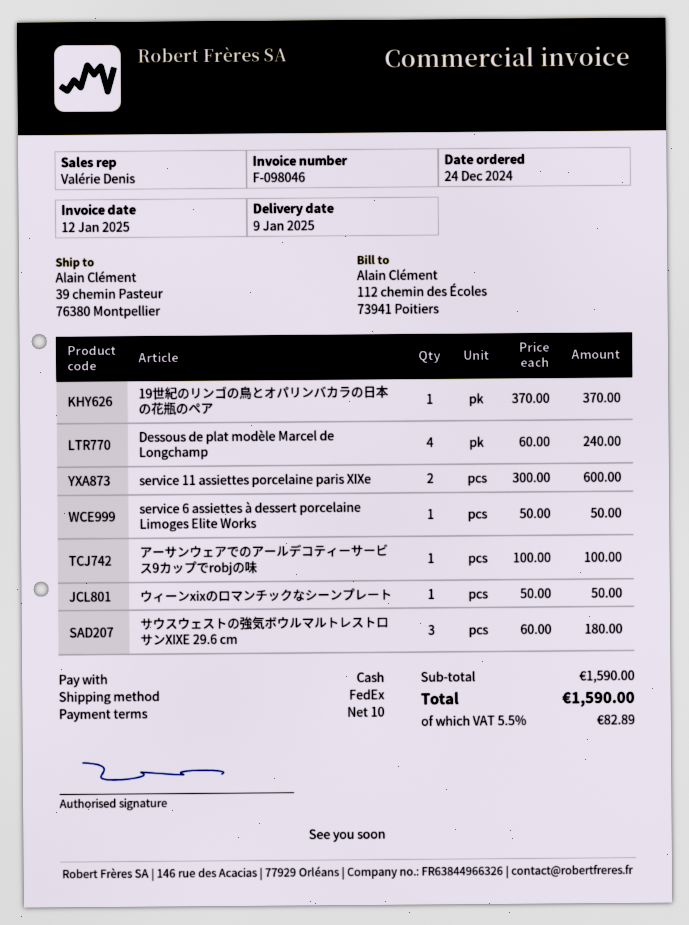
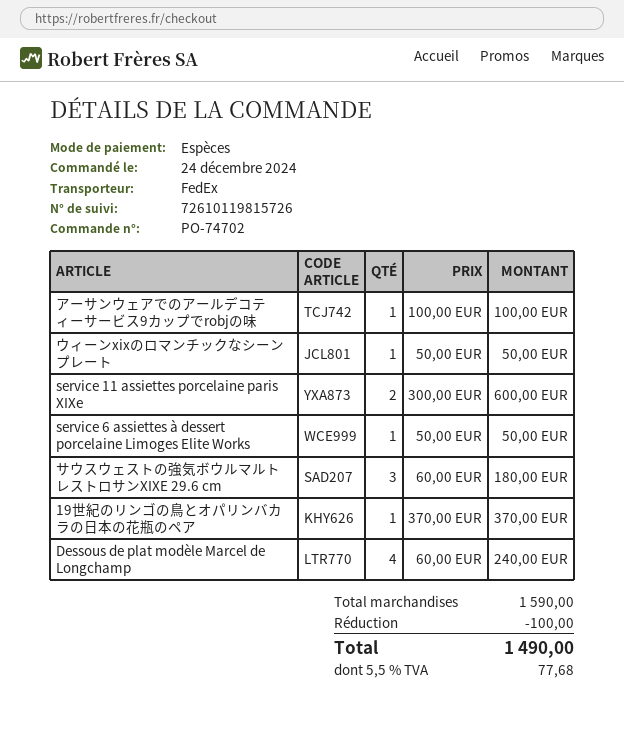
discount: none -> 100.00
tax: 5.5% = 82.89 -> 5.5% = 77.68
total: 1590.00 -> 1490.00

